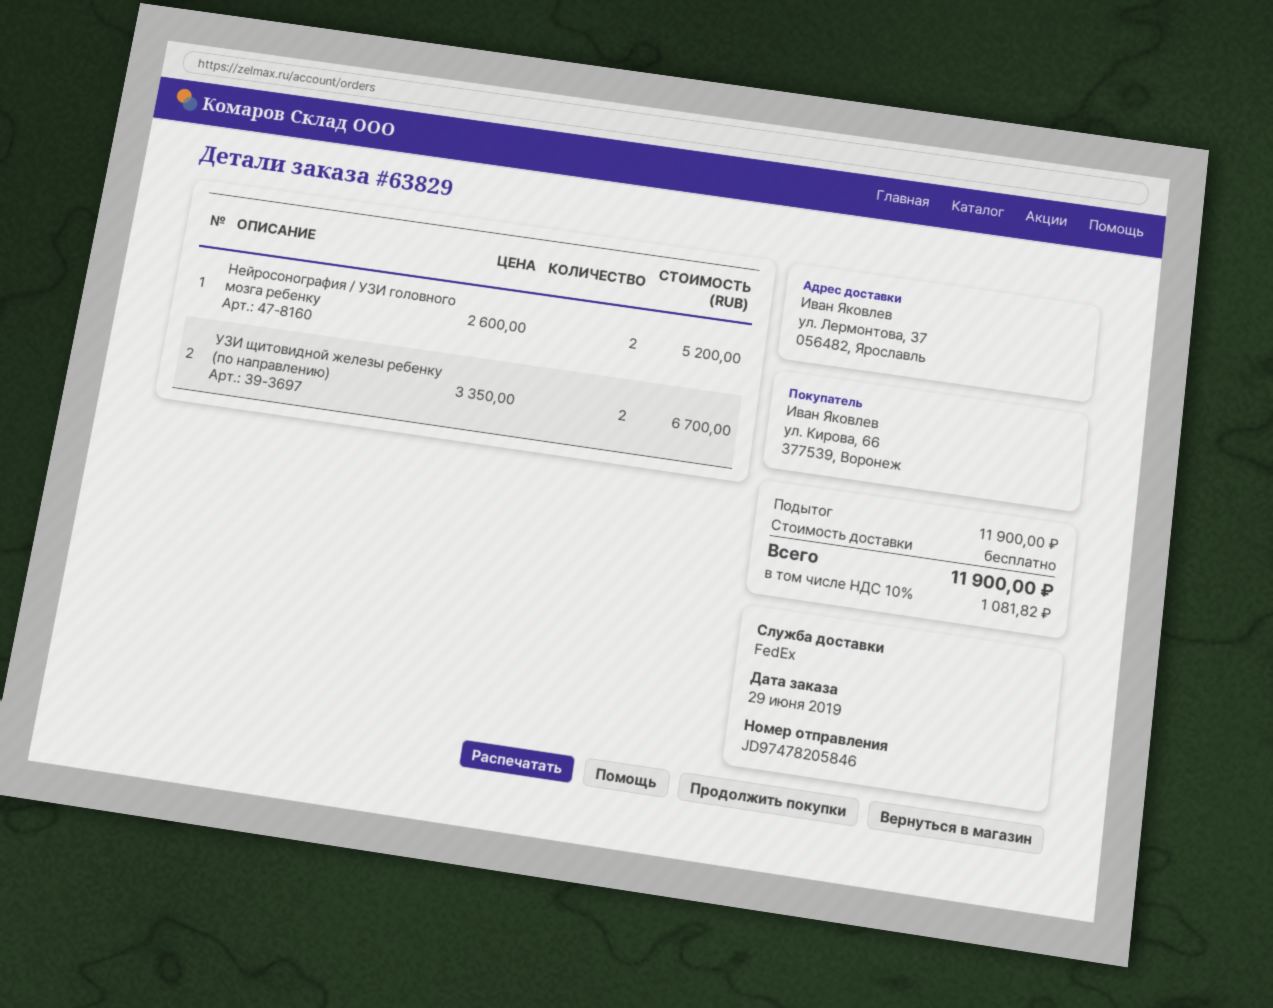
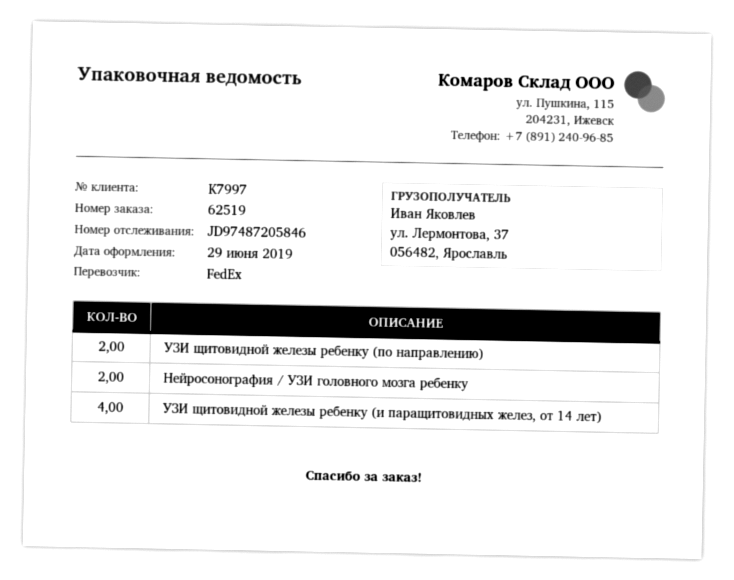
order number: 63829 -> 62519
tracking number: JD97478205846 -> JD97487205846
УЗИ щитовидной железы ребенку (и паращитовидных желез, от 14 лет): none -> 4

